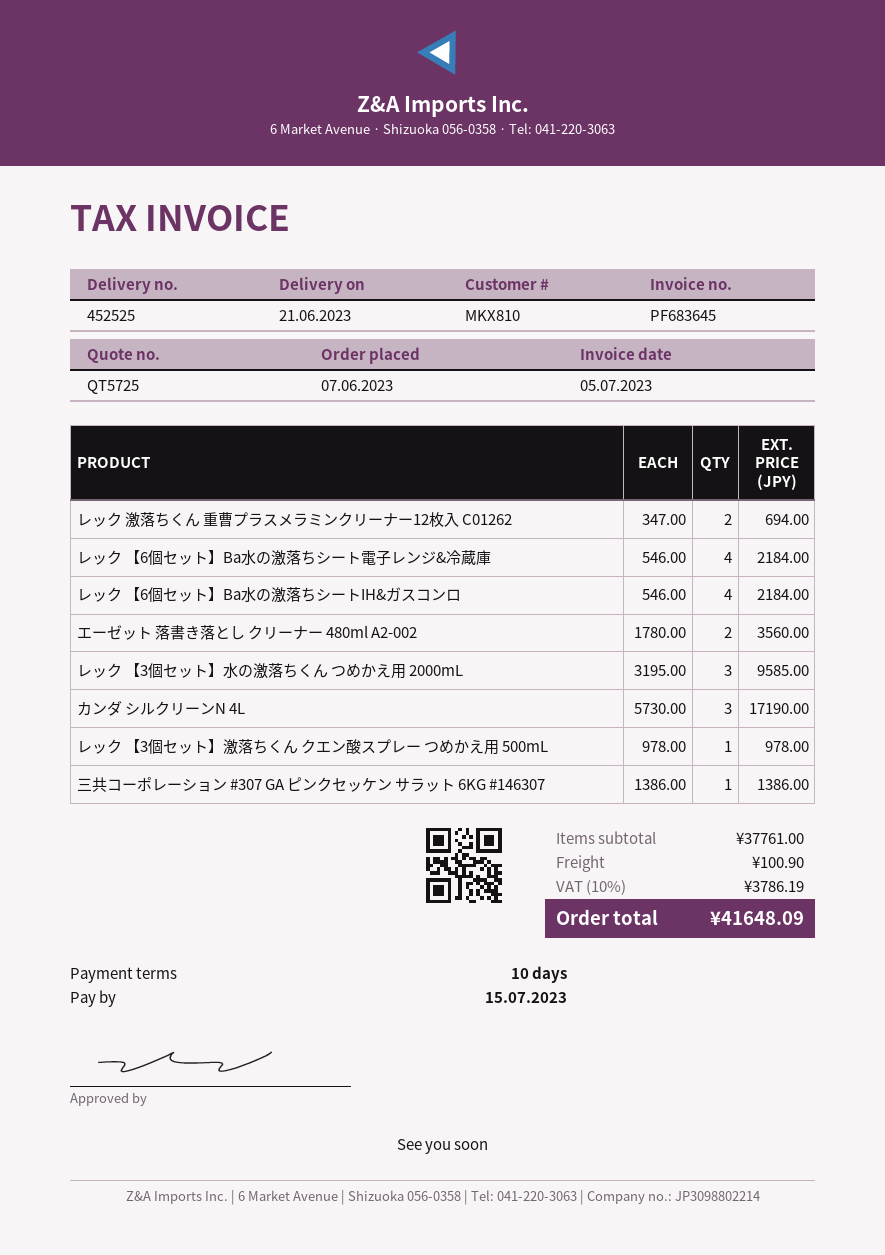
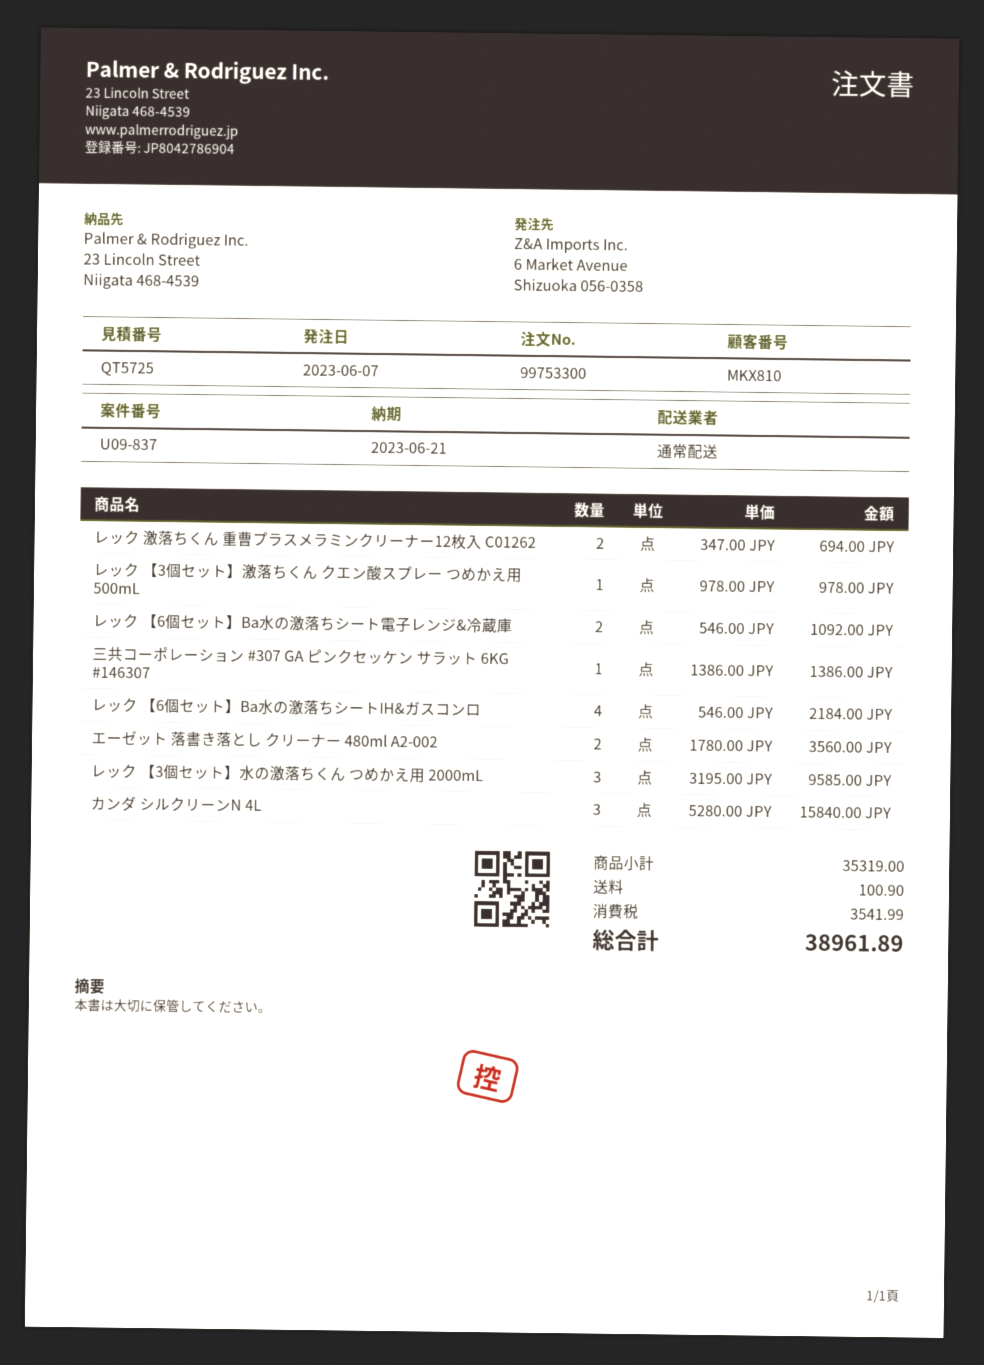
レック 【6個セット】Ba水の激落ちシート電子レンジ&冷蔵庫: 4 x 546.00 = 2184.00 -> 2 x 546.00 = 1092.00
カンダ シルクリーンN 4L: 3 x 5730.00 = 17190.00 -> 3 x 5280.00 = 15840.00
subtotal: 37761.00 -> 35319.00
tax: 3786.19 -> 3541.99
total: 41648.09 -> 38961.89

